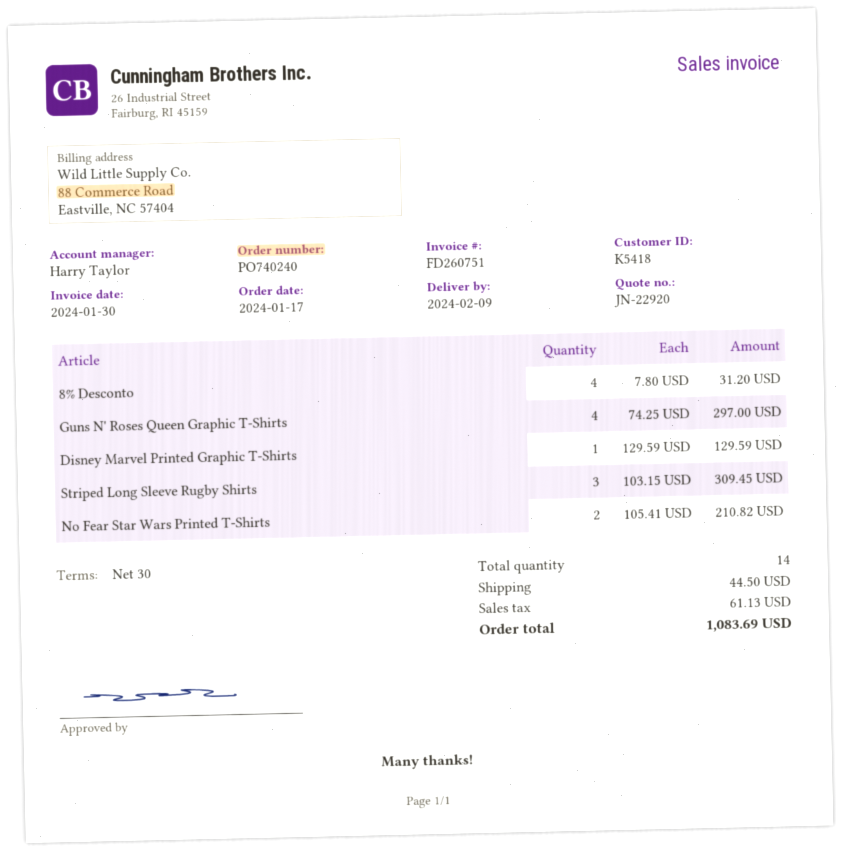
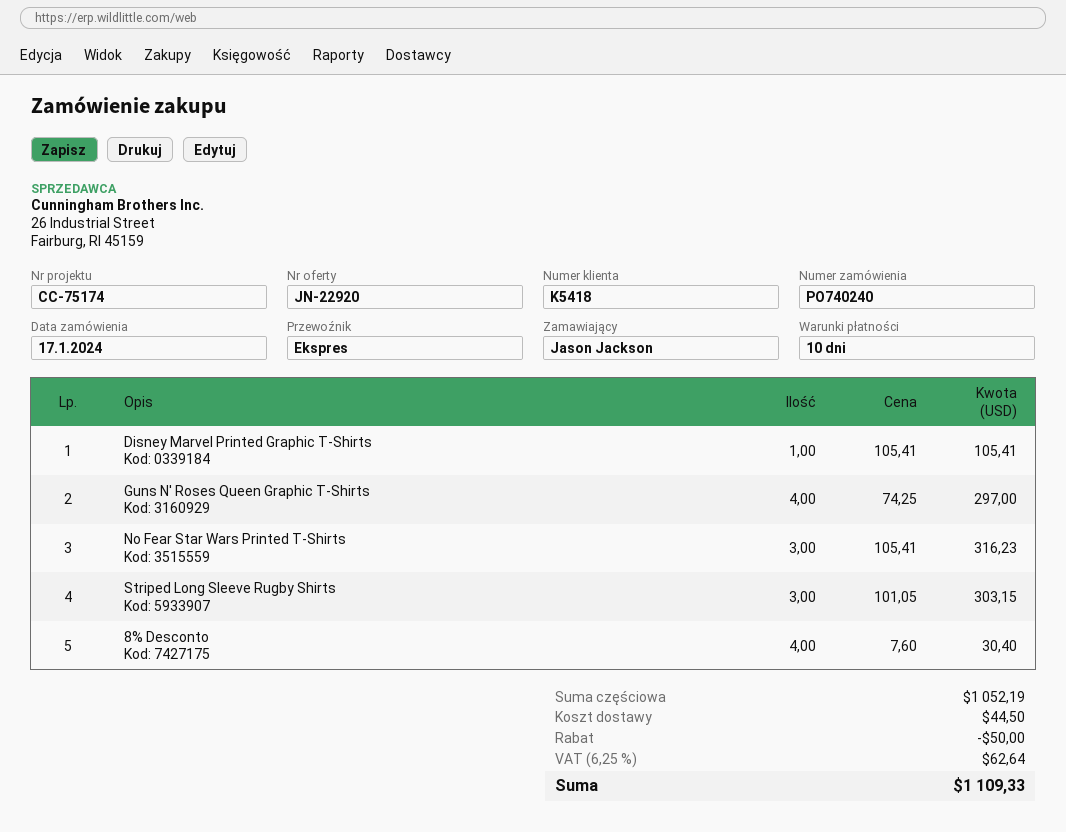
payment terms: 30 days -> 10 days
8% Desconto: 4 x 7.80 = 31.20 -> 4 x 7.60 = 30.40
Disney Marvel Printed Graphic T-Shirts: 1 x 129.59 = 129.59 -> 1 x 105.41 = 105.41
Striped Long Sleeve Rugby Shirts: 3 x 103.15 = 309.45 -> 3 x 101.05 = 303.15
No Fear Star Wars Printed T-Shirts: 2 x 105.41 = 210.82 -> 3 x 105.41 = 316.23
discount: none -> 50.00
tax: 61.13 -> 62.64
total: 1083.69 -> 1109.33

